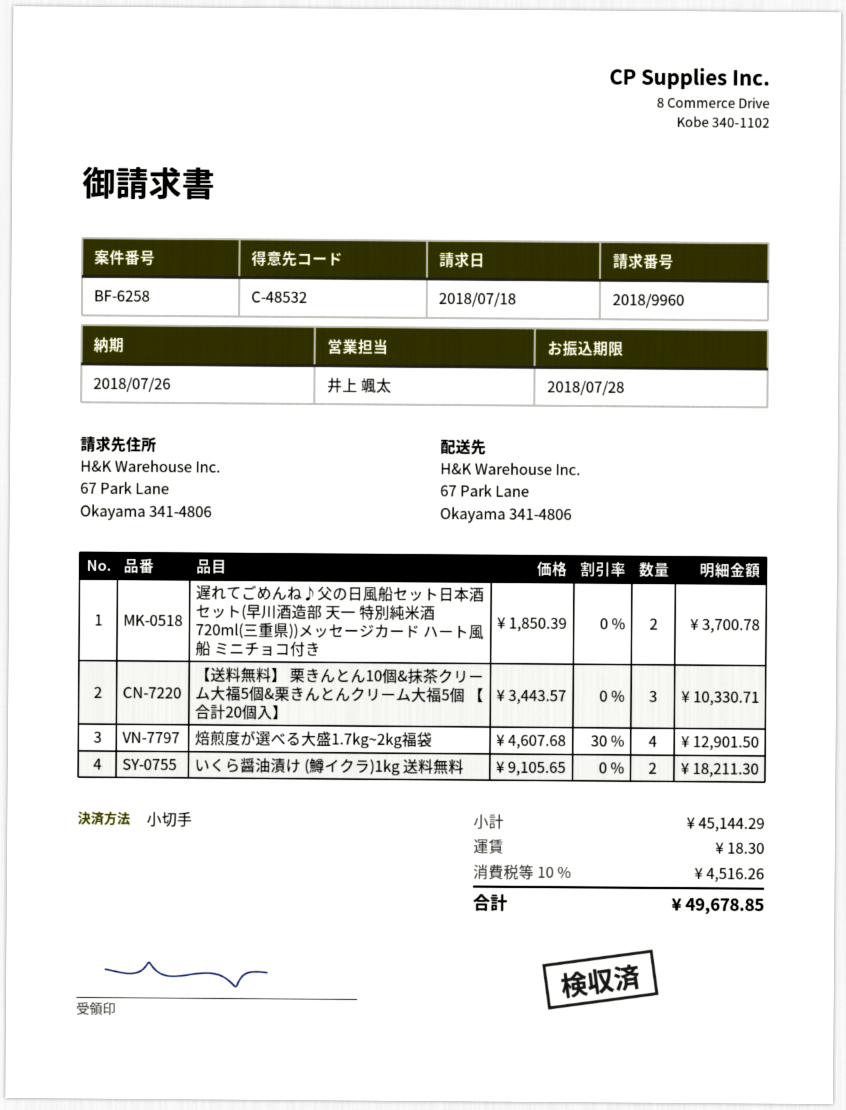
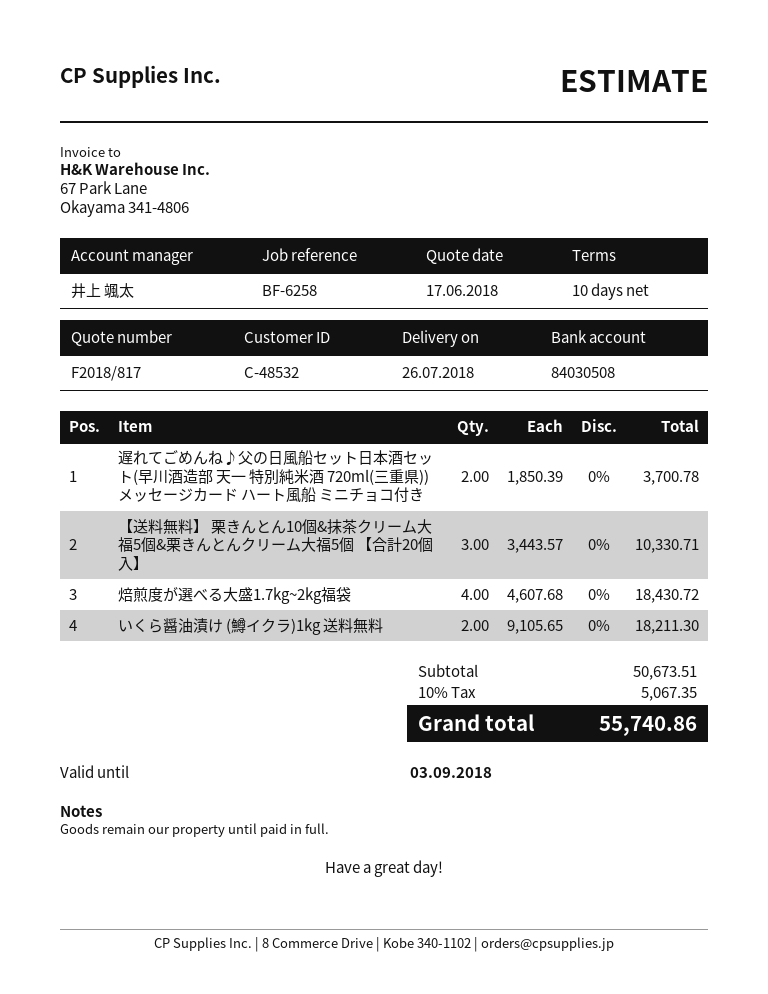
焙煎度が選べる大盛1.7kg~2kg福袋: 4 x 4607.68 - 30% = 12901.50 -> 4 x 4607.68 = 18430.72
subtotal: 45144.29 -> 50673.51
shipping: 18.30 -> none
tax: 10% = 4516.26 -> 10% = 5067.35
total: 49678.85 -> 55740.86

